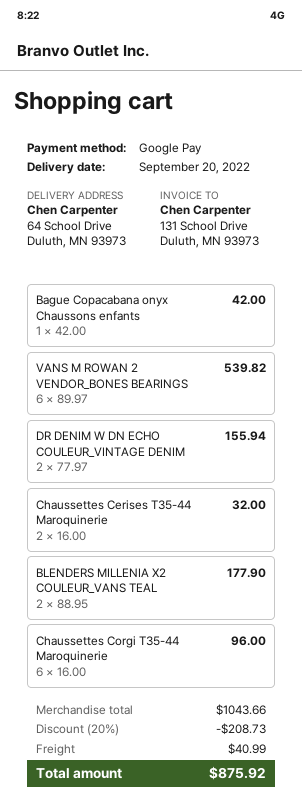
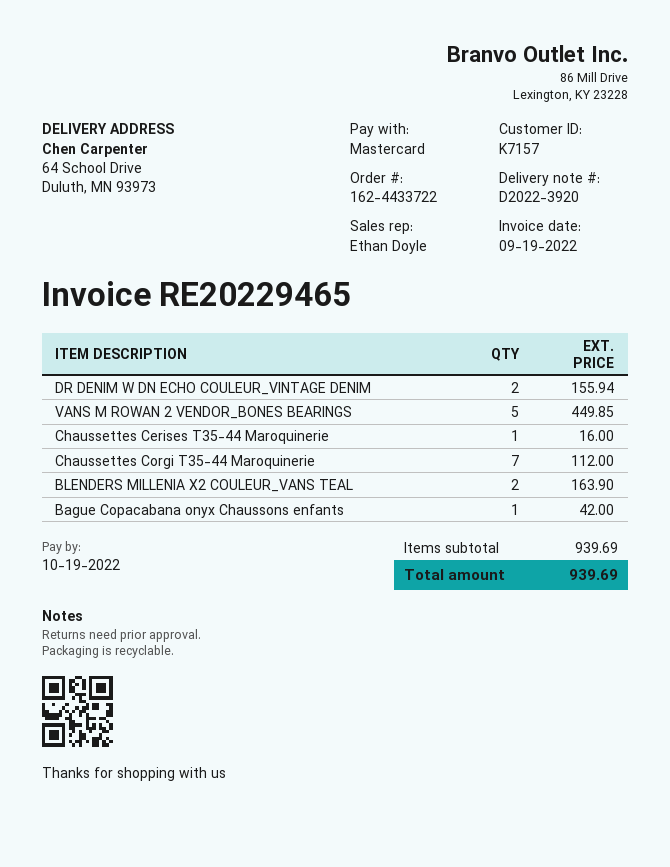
payment method: Google Pay -> Mastercard
VANS M ROWAN 2 VENDOR_BONES BEARINGS: 6 for 539.82 -> 5 for 449.85
Chaussettes Cerises T35-44 Maroquinerie: 2 for 32.00 -> 1 for 16.00
BLENDERS MILLENIA X2 COULEUR_VANS TEAL: 2 for 177.90 -> 2 for 163.90
Chaussettes Corgi T35-44 Maroquinerie: 6 for 96.00 -> 7 for 112.00
subtotal: 1043.66 -> 939.69
discount: 20% = 208.73 -> none
shipping: 40.99 -> none
total: 875.92 -> 939.69

